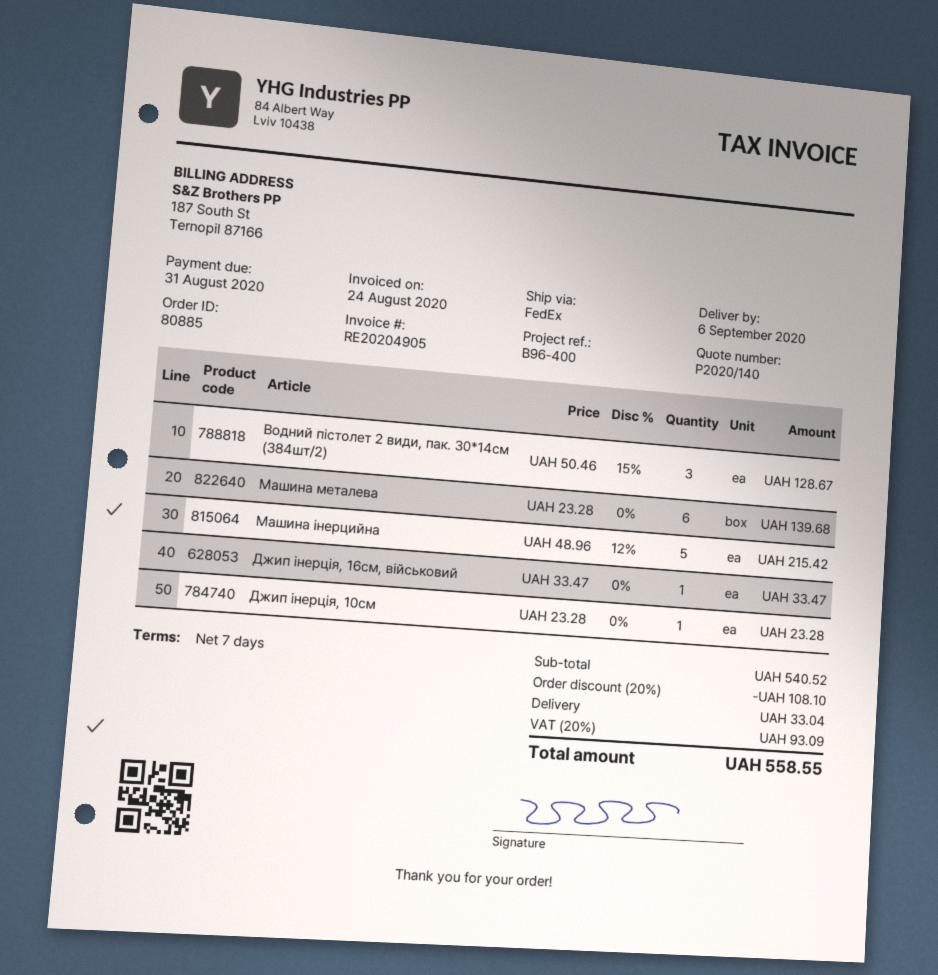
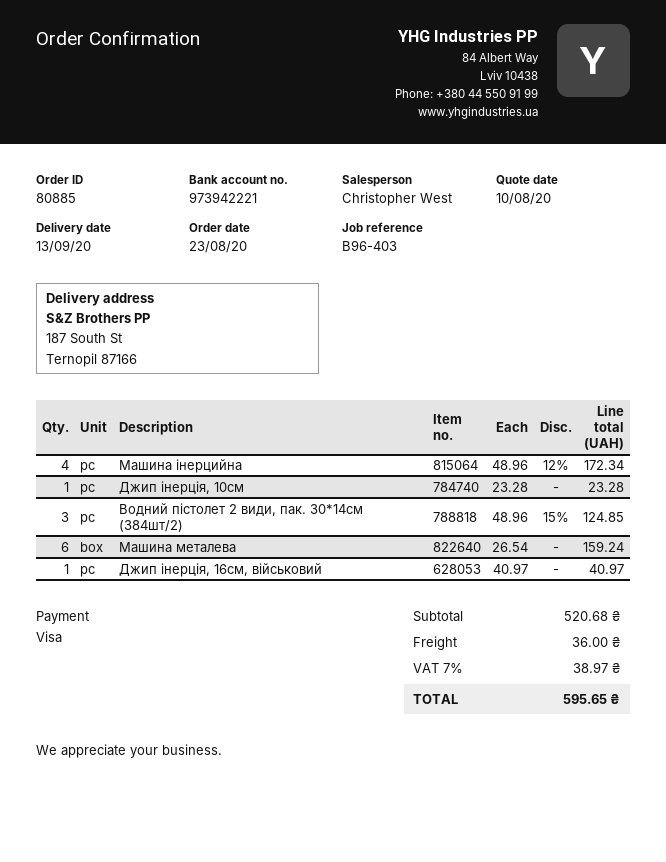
delivery date: 2020-09-06 -> 2020-09-13
reference: B96-400 -> B96-403
Водний пістолет 2 види, пак. 30*14см (384шт/2): 3 x 50.46 - 15% = 128.67 -> 3 x 48.96 - 15% = 124.85
Машина металева: 6 x 23.28 = 139.68 -> 6 x 26.54 = 159.24
Машина інерцийна: 5 x 48.96 - 12% = 215.42 -> 4 x 48.96 - 12% = 172.34
Джип інерція, 16см, військовий: 1 x 33.47 = 33.47 -> 1 x 40.97 = 40.97
subtotal: 540.52 -> 520.68
discount: 20% = 108.10 -> none
shipping: 33.04 -> 36.00
tax: 20% = 93.09 -> 7% = 38.97
total: 558.55 -> 595.65

